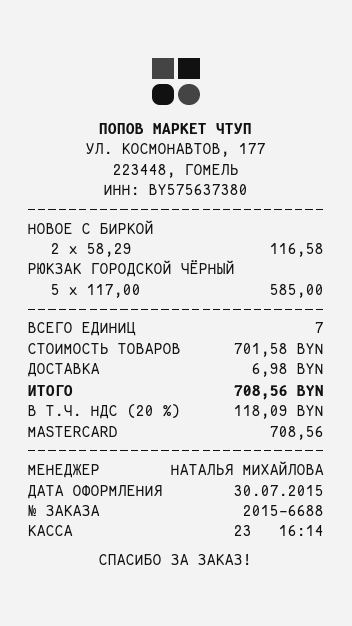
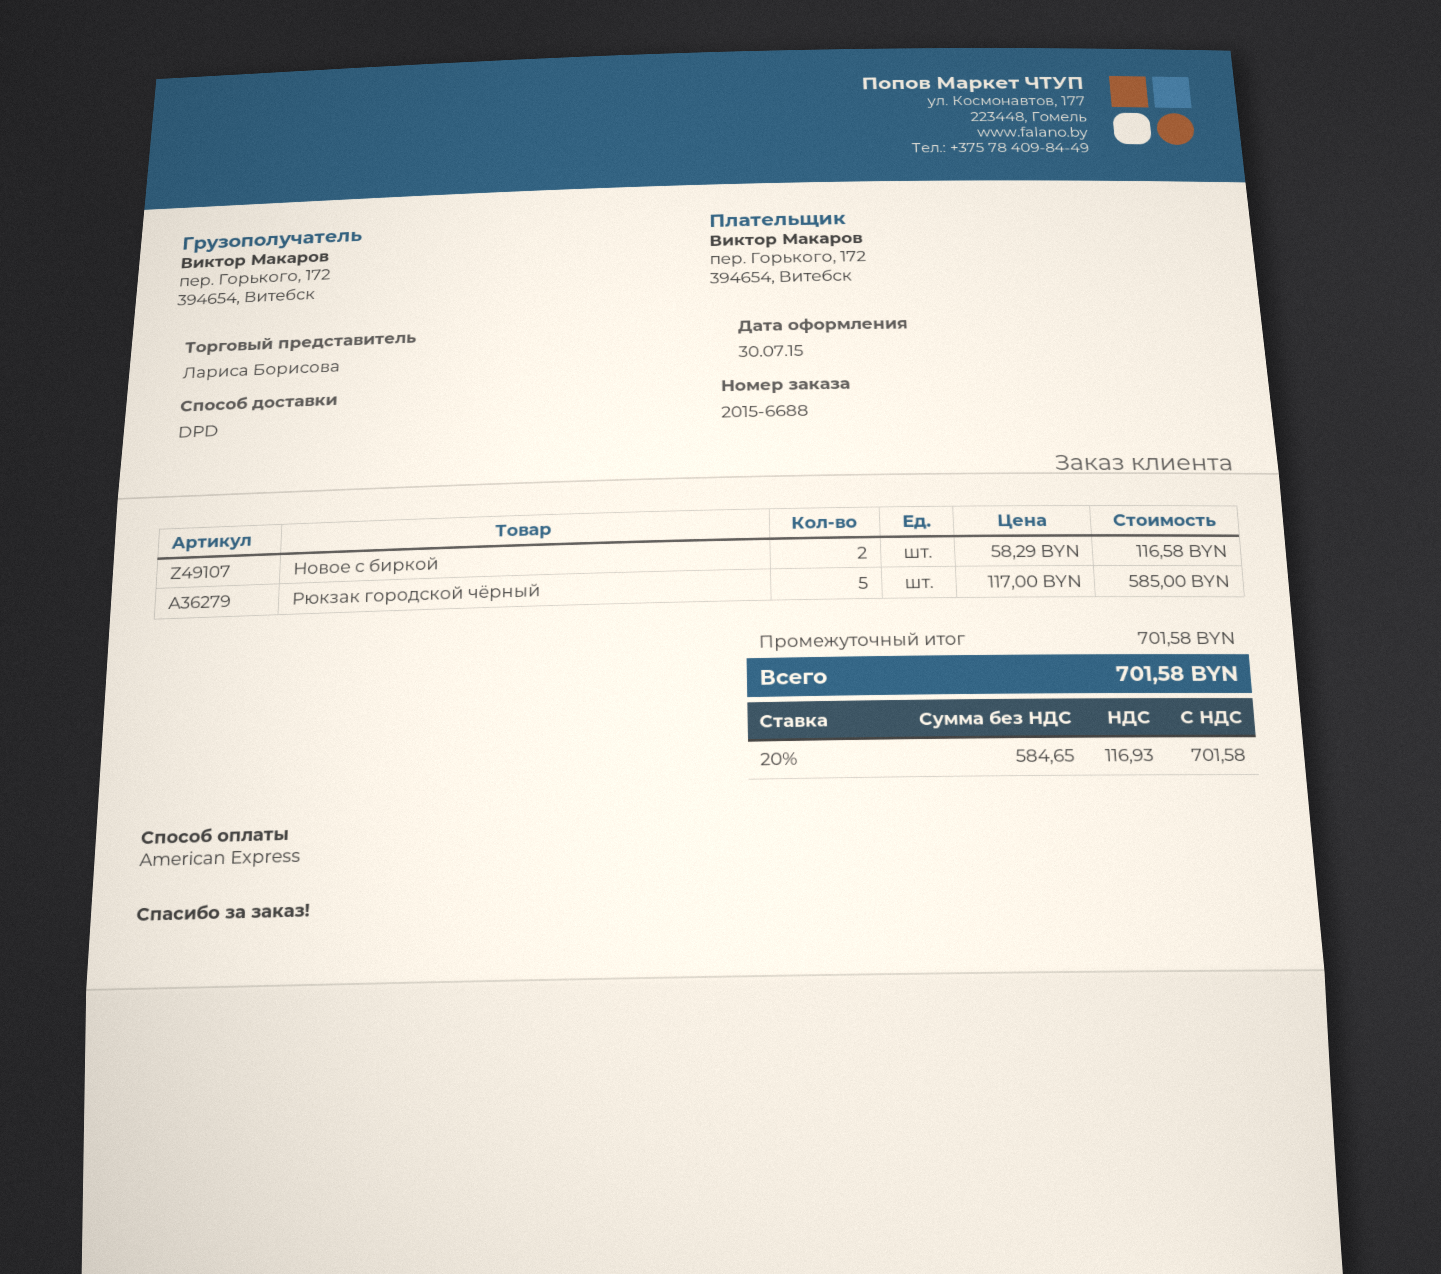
sales rep: НАТАЛЬЯ МИХАЙЛОВА -> Лариса Борисова
payment method: Mastercard -> American Express
shipping: 6.98 -> none
tax: 20% = 118.09 -> 20% = 116.93
total: 708.56 -> 701.58

